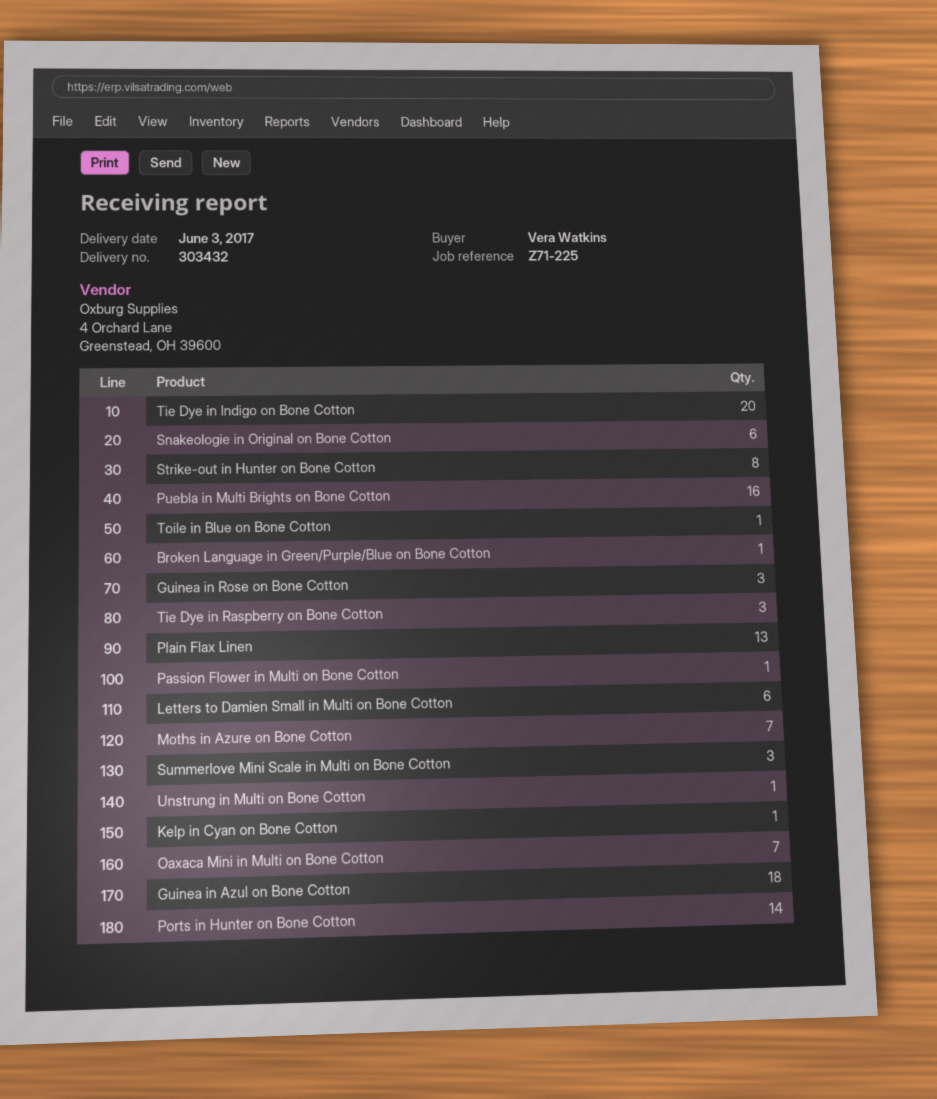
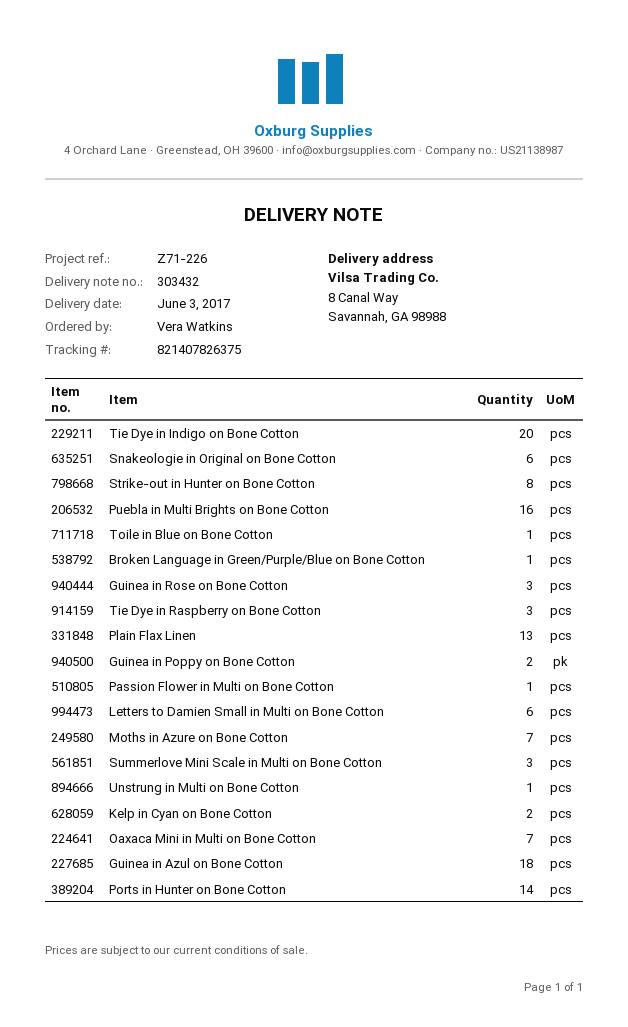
reference: Z71-225 -> Z71-226
Kelp in Cyan on Bone Cotton: 1 -> 2
Guinea in Poppy on Bone Cotton: none -> 2

